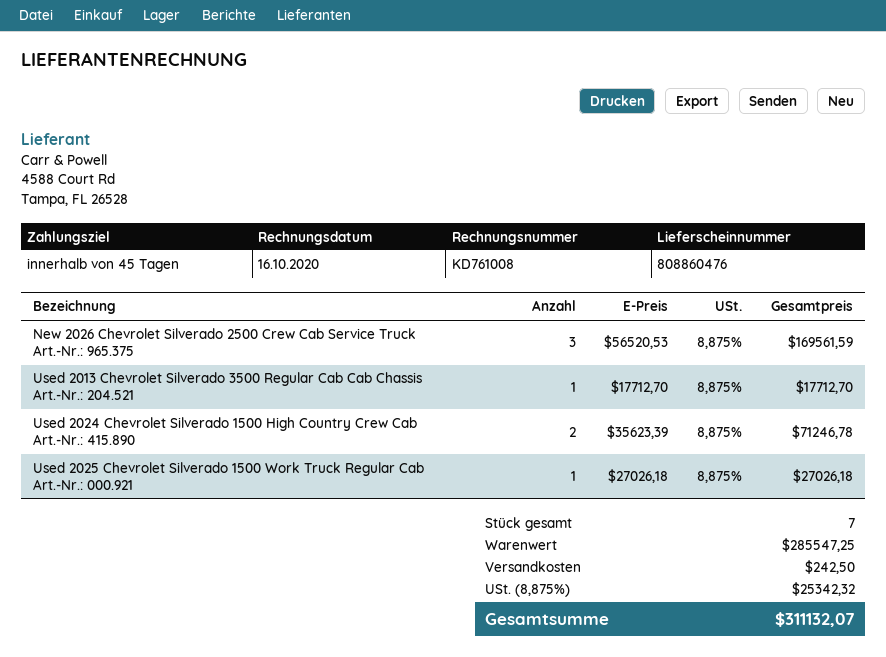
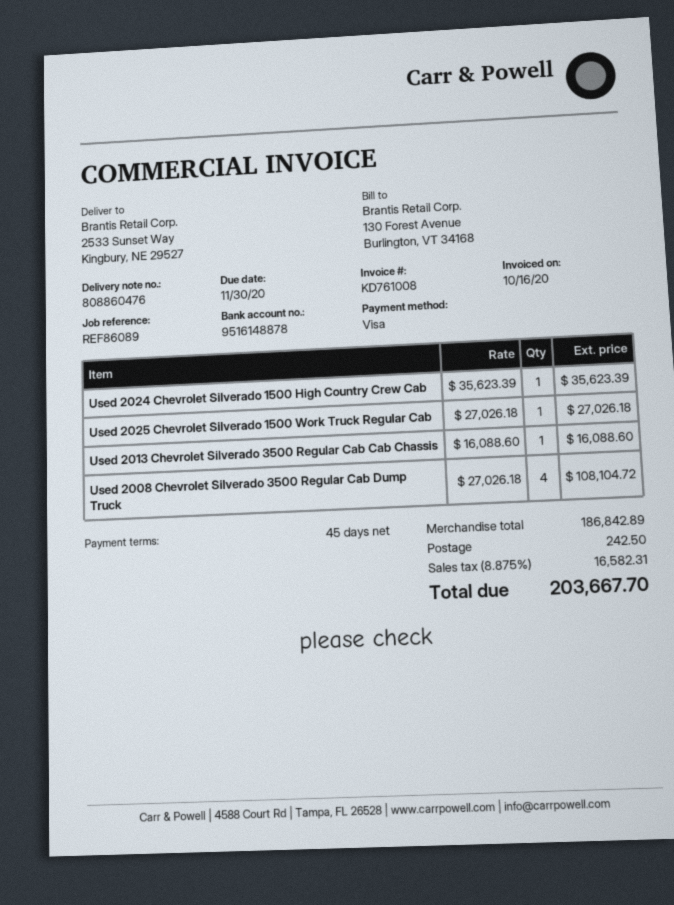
New 2026 Chevrolet Silverado 2500 Crew Cab Service Truck: 3 x 56520.53 = 169561.59 -> none
Used 2013 Chevrolet Silverado 3500 Regular Cab Cab Chassis: 1 x 17712.70 = 17712.70 -> 1 x 16088.60 = 16088.60
Used 2024 Chevrolet Silverado 1500 High Country Crew Cab: 2 x 35623.39 = 71246.78 -> 1 x 35623.39 = 35623.39
Used 2008 Chevrolet Silverado 3500 Regular Cab Dump Truck: none -> 4 x 27026.18 = 108104.72
subtotal: 285547.25 -> 186842.89
tax: 8.875% = 25342.32 -> 8.875% = 16582.31
total: 311132.07 -> 203667.70

